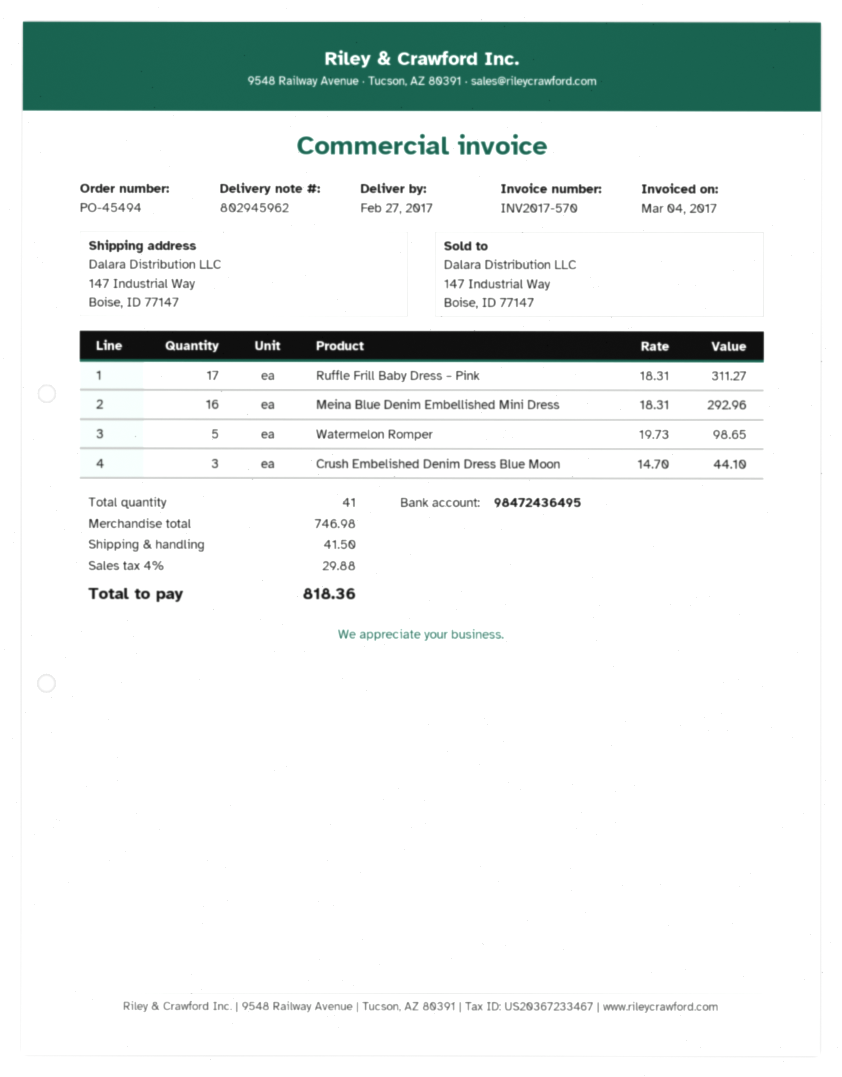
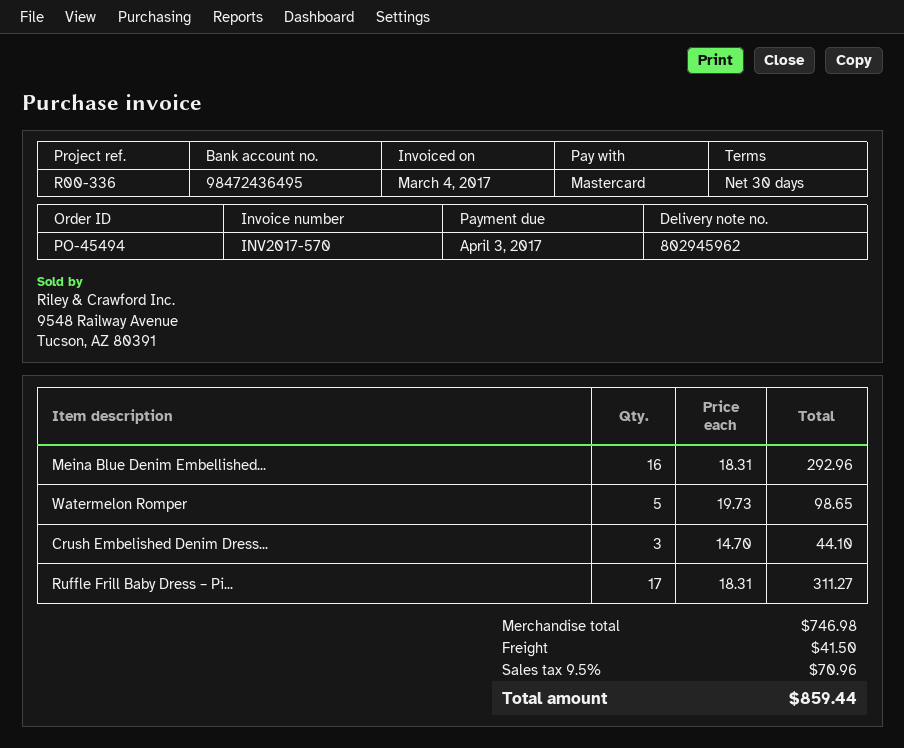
tax: 4% = 29.88 -> 9.5% = 70.96
total: 818.36 -> 859.44

